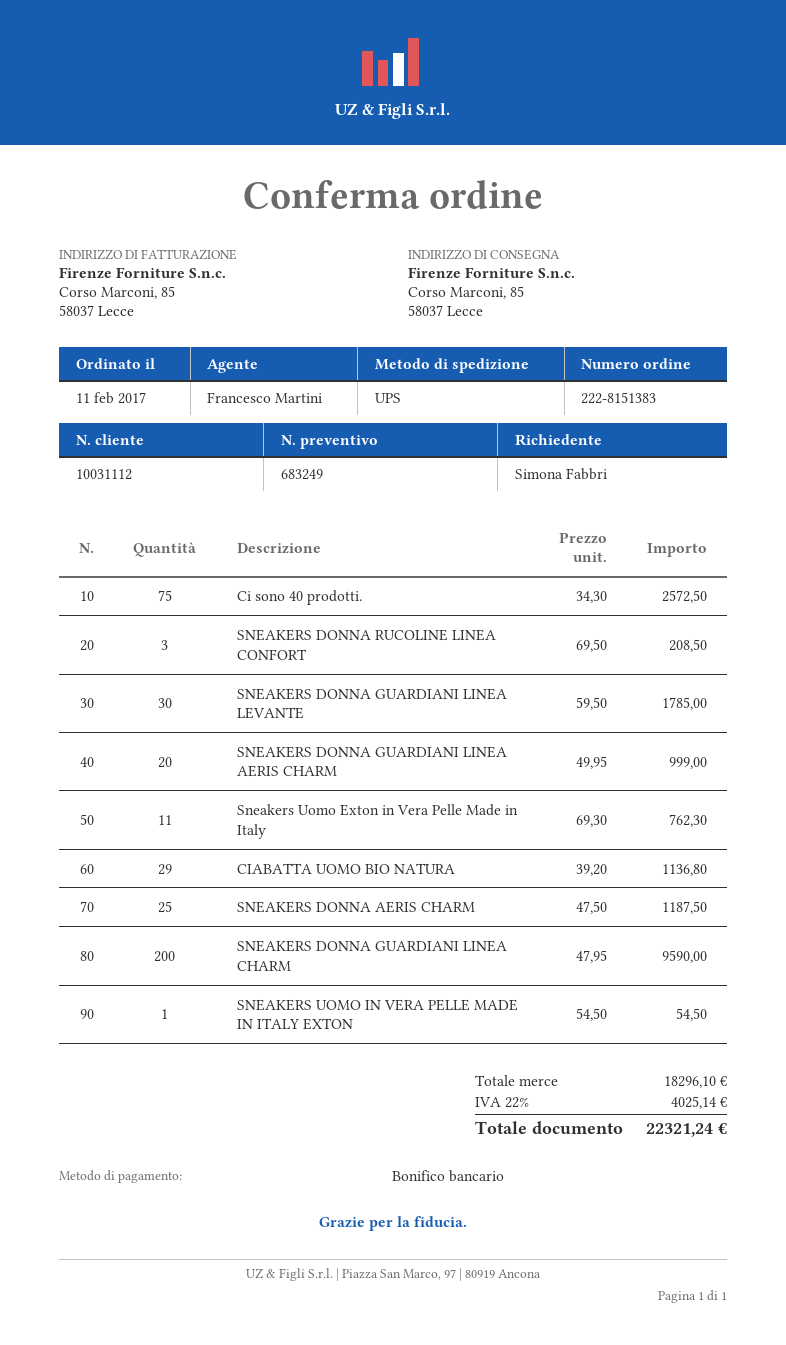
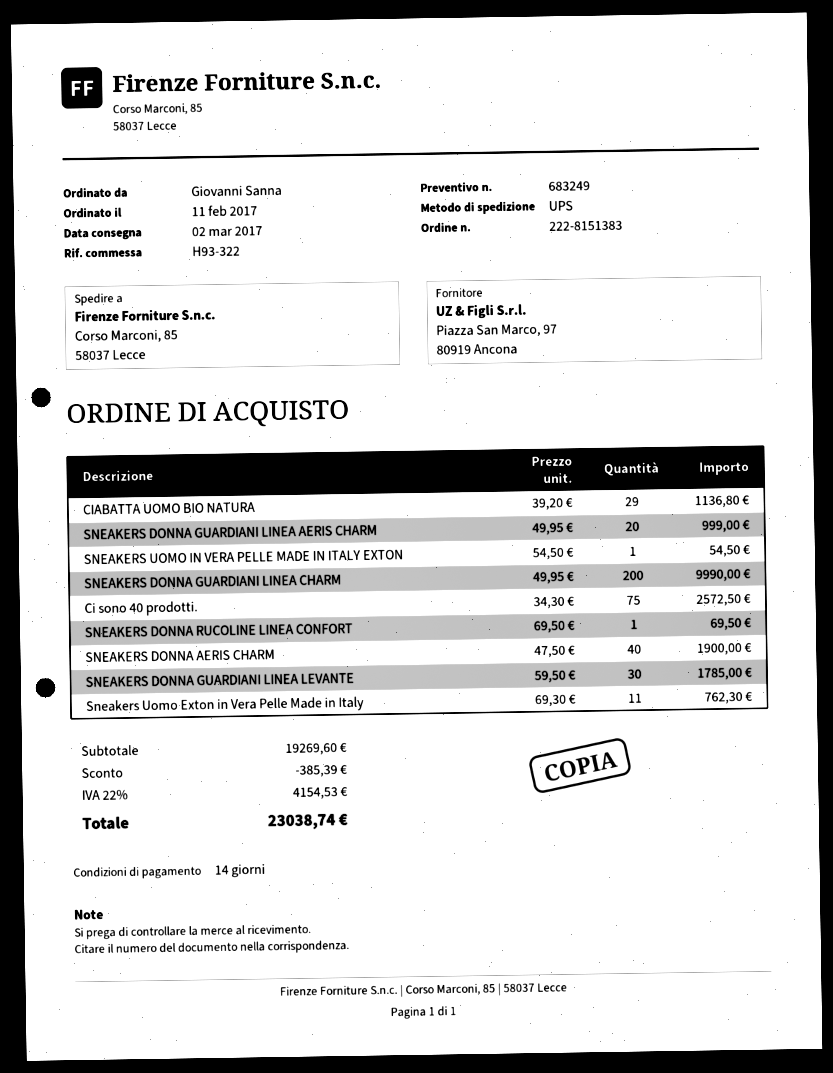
ordered by: Simona Fabbri -> Giovanni Sanna
SNEAKERS DONNA RUCOLINE LINEA CONFORT: 3 x 69.50 = 208.50 -> 1 x 69.50 = 69.50
SNEAKERS DONNA AERIS CHARM: 25 x 47.50 = 1187.50 -> 40 x 47.50 = 1900.00
SNEAKERS DONNA GUARDIANI LINEA CHARM: 200 x 47.95 = 9590.00 -> 200 x 49.95 = 9990.00
subtotal: 18296.10 -> 19269.60
discount: none -> 385.39
tax: 22% = 4025.14 -> 22% = 4154.53
total: 22321.24 -> 23038.74

